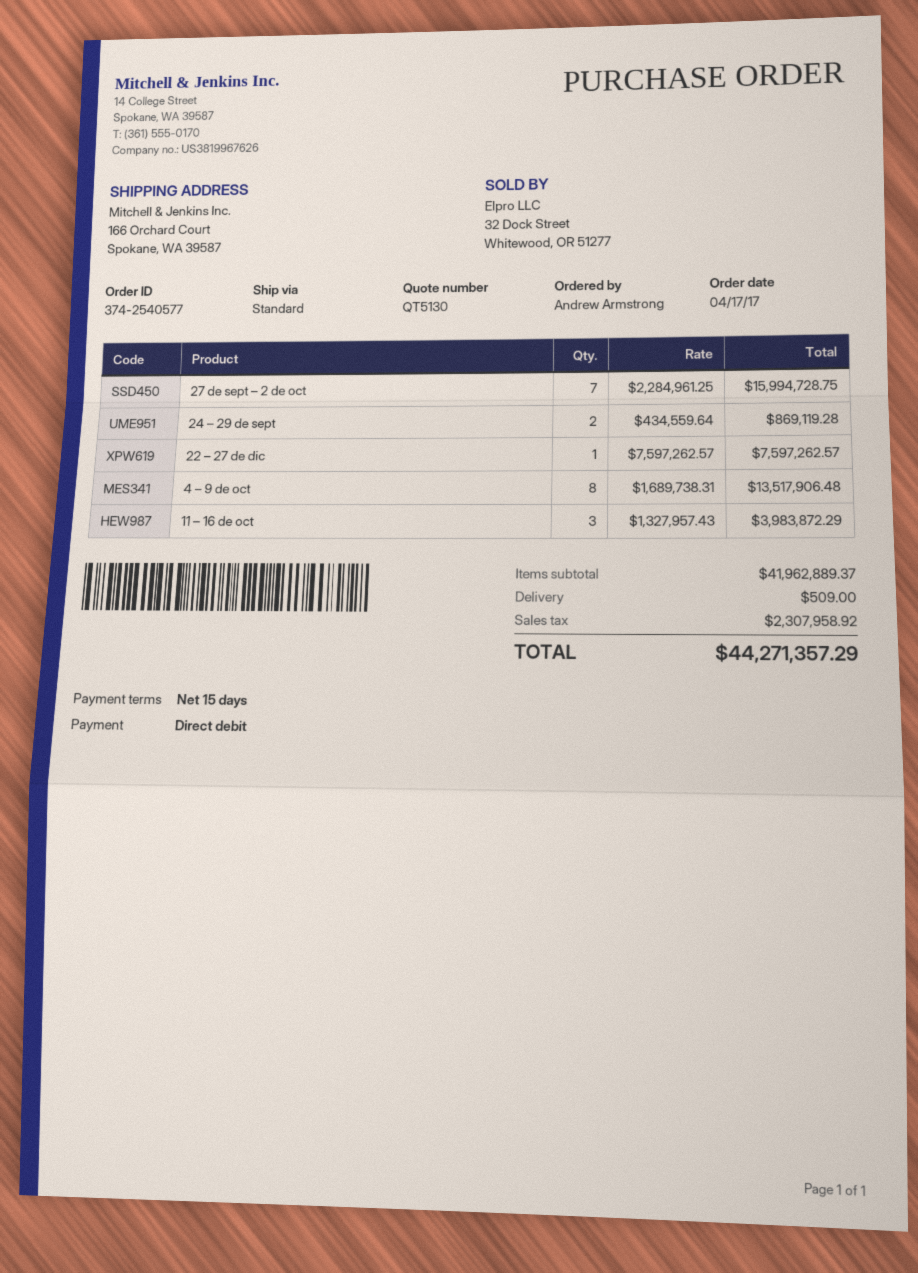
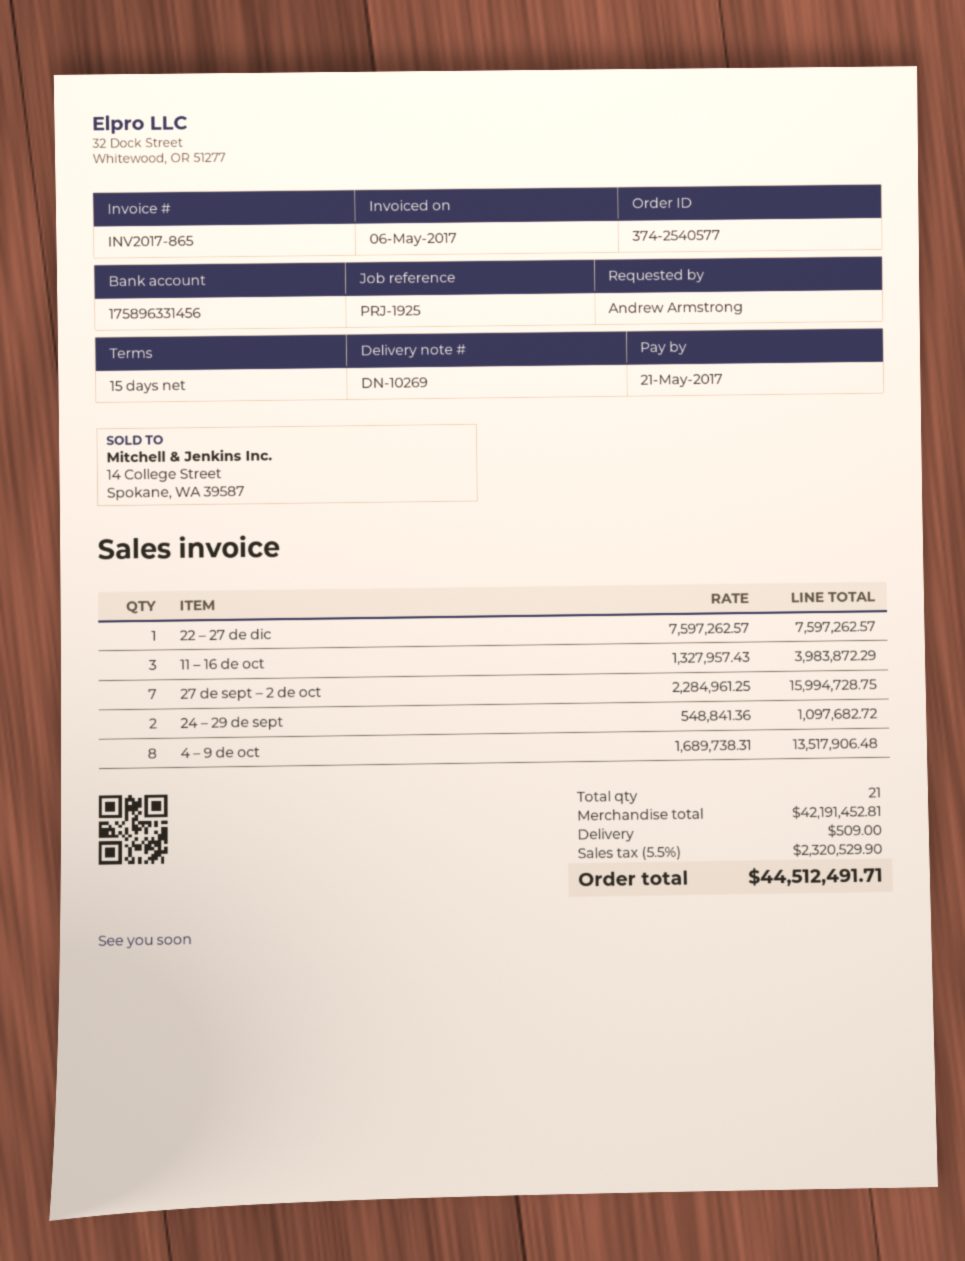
24 – 29 de sept: 2 x 434559.64 = 869119.28 -> 2 x 548841.36 = 1097682.72
subtotal: 41962889.37 -> 42191452.81
tax: 2307958.92 -> 2320529.90
total: 44271357.29 -> 44512491.71

